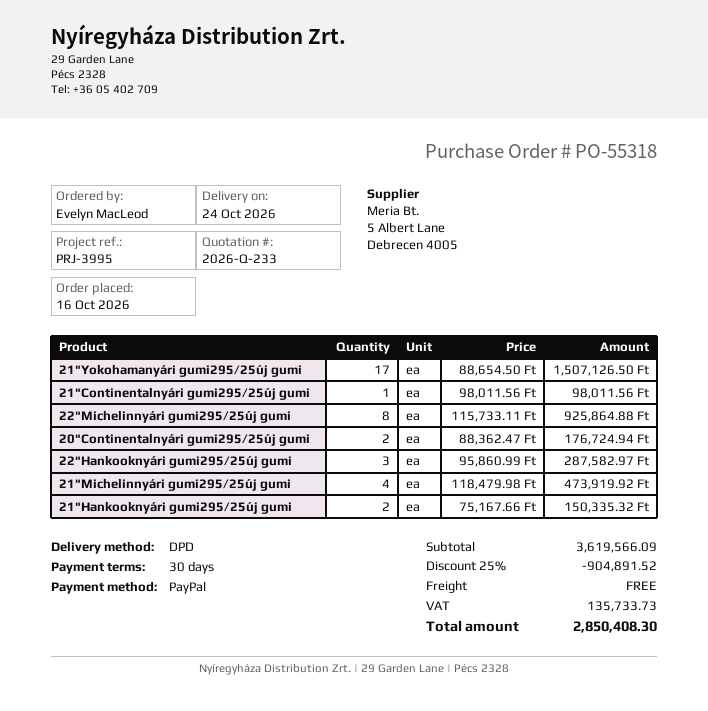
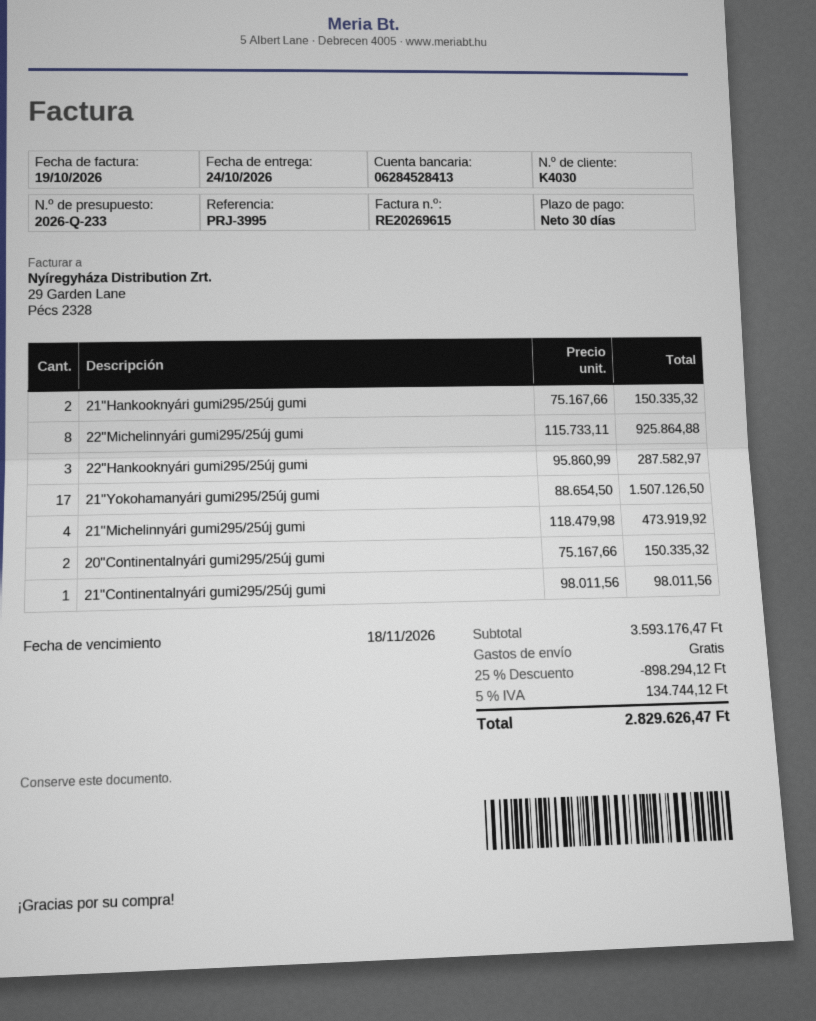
20"Continentalnyári gumi295/25új gumi: 2 x 88362.47 = 176724.94 -> 2 x 75167.66 = 150335.32
subtotal: 3619566.09 -> 3593176.47
discount: 25% = 904891.52 -> 25% = 898294.12
tax: 135733.73 -> 134744.12
total: 2850408.30 -> 2829626.47

